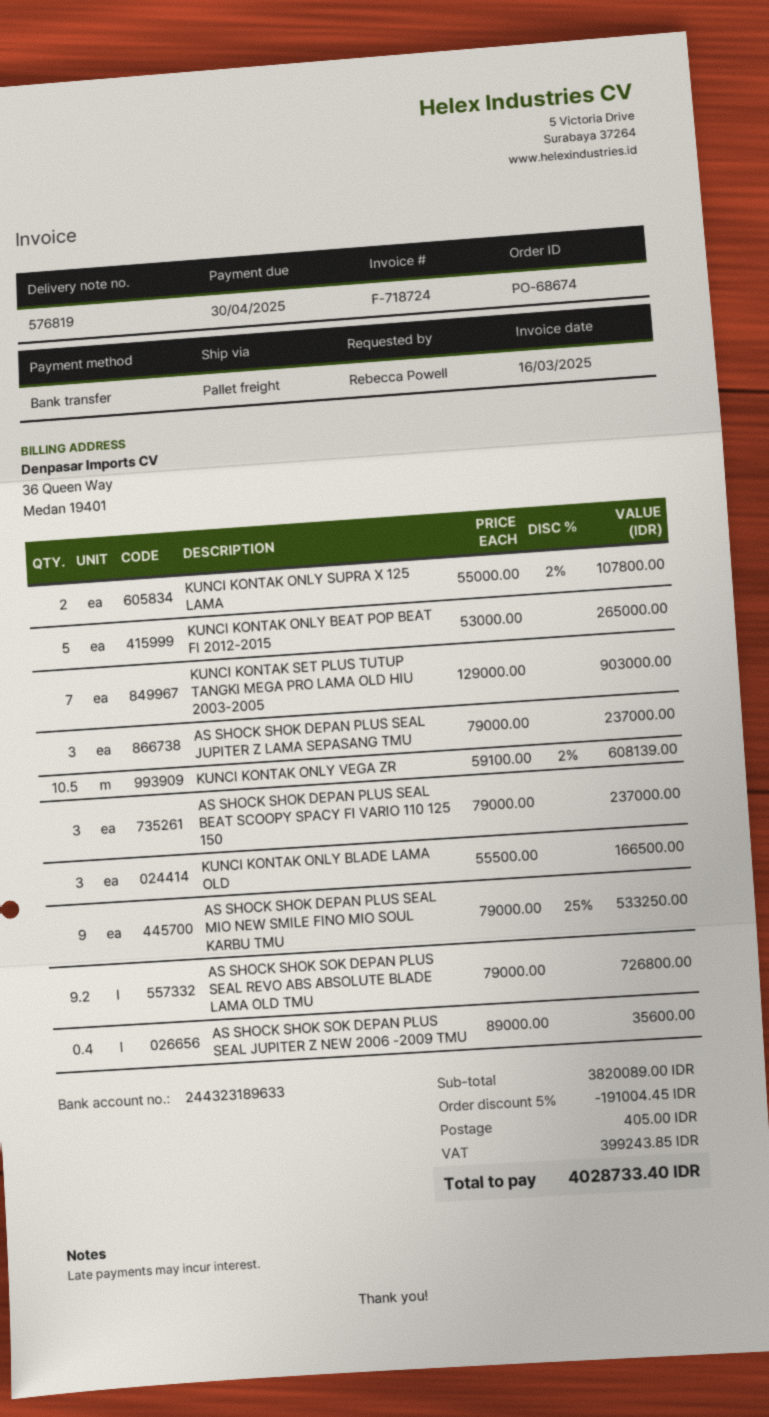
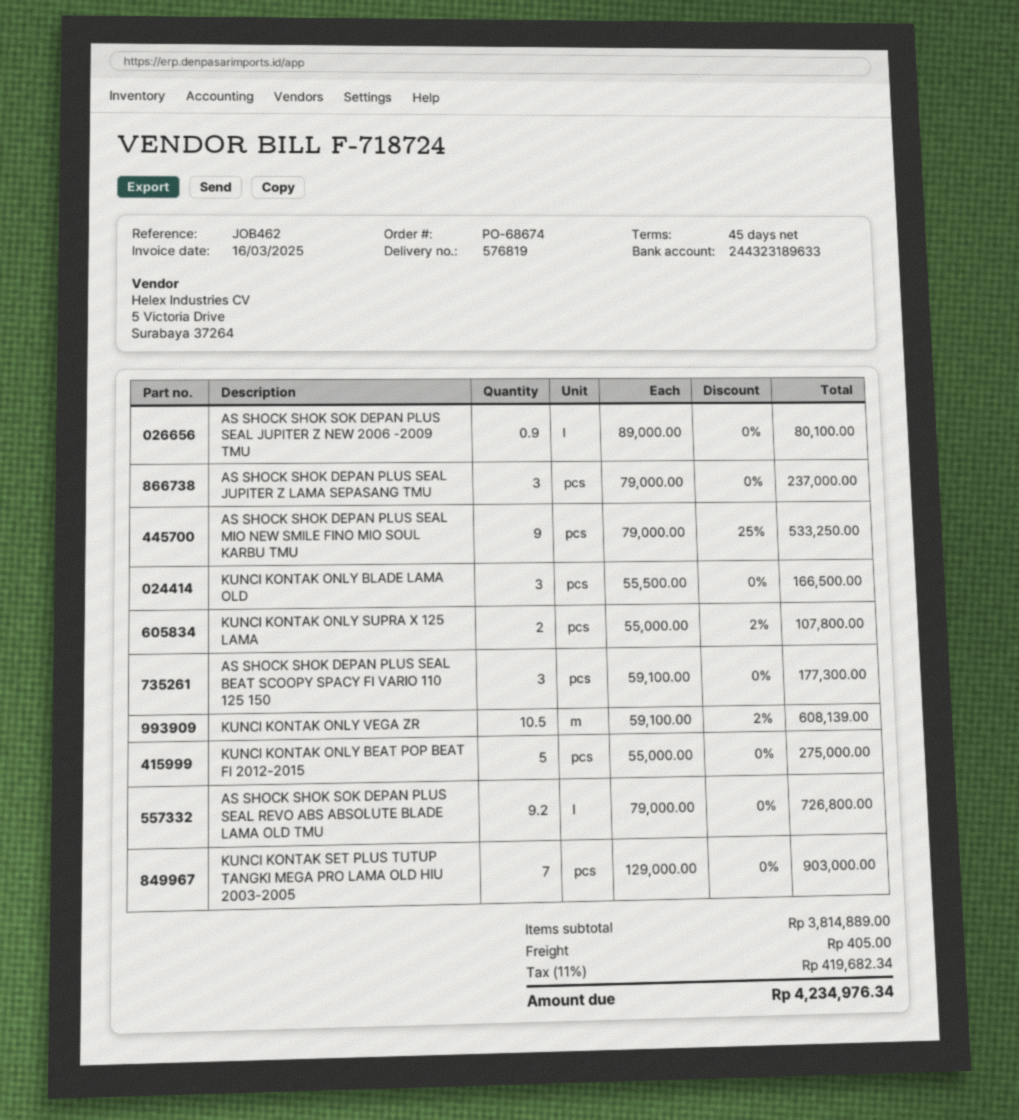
KUNCI KONTAK ONLY BEAT POP BEAT FI 2012-2015: 5 x 53000.00 = 265000.00 -> 5 x 55000.00 = 275000.00
AS SHOCK SHOK DEPAN PLUS SEAL BEAT SCOOPY SPACY FI VARIO 110 125 150: 3 x 79000.00 = 237000.00 -> 3 x 59100.00 = 177300.00
AS SHOCK SHOK SOK DEPAN PLUS SEAL JUPITER Z NEW 2006 -2009 TMU: 0.4 x 89000.00 = 35600.00 -> 0.9 x 89000.00 = 80100.00
subtotal: 3820089.00 -> 3814889.00
discount: 5% = 191004.45 -> none
tax: 399243.85 -> 419682.34
total: 4028733.40 -> 4234976.34

